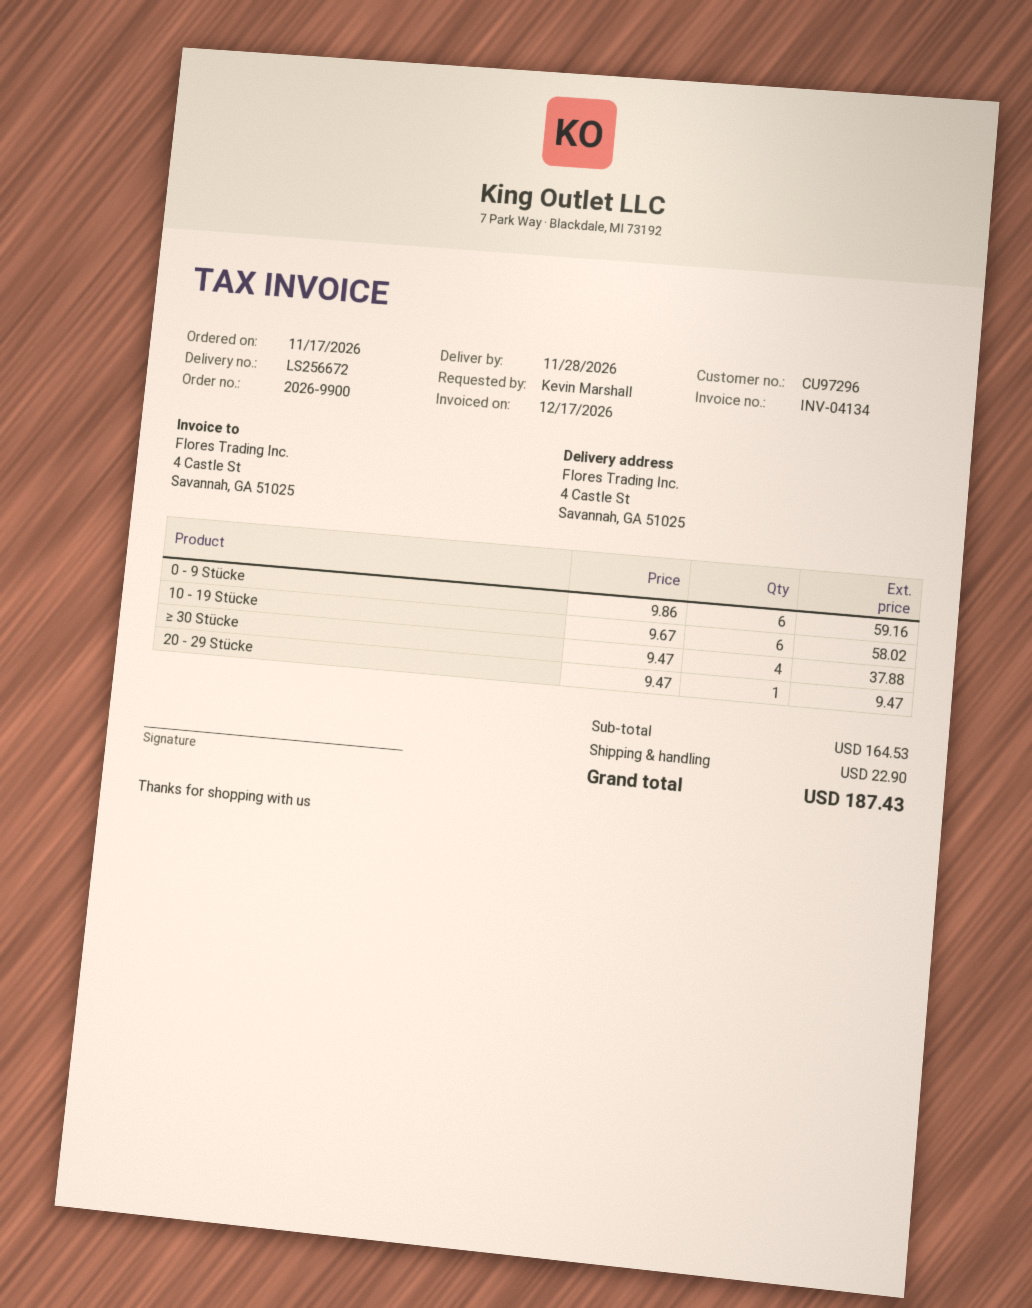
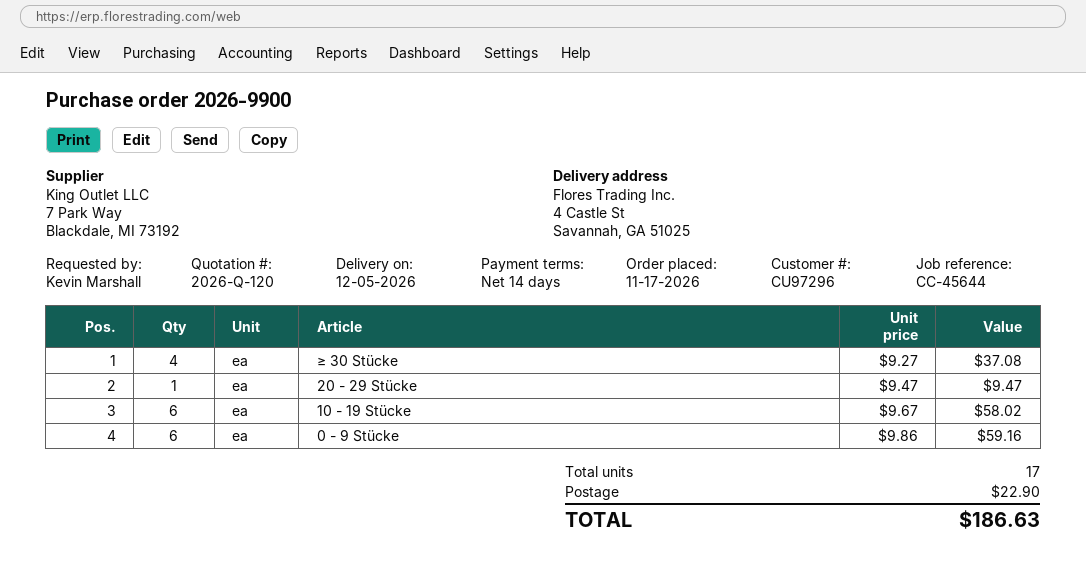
delivery date: 2026-11-28 -> 2026-12-05
≥ 30 Stücke: 4 x 9.47 = 37.88 -> 4 x 9.27 = 37.08
total: 187.43 -> 186.63

